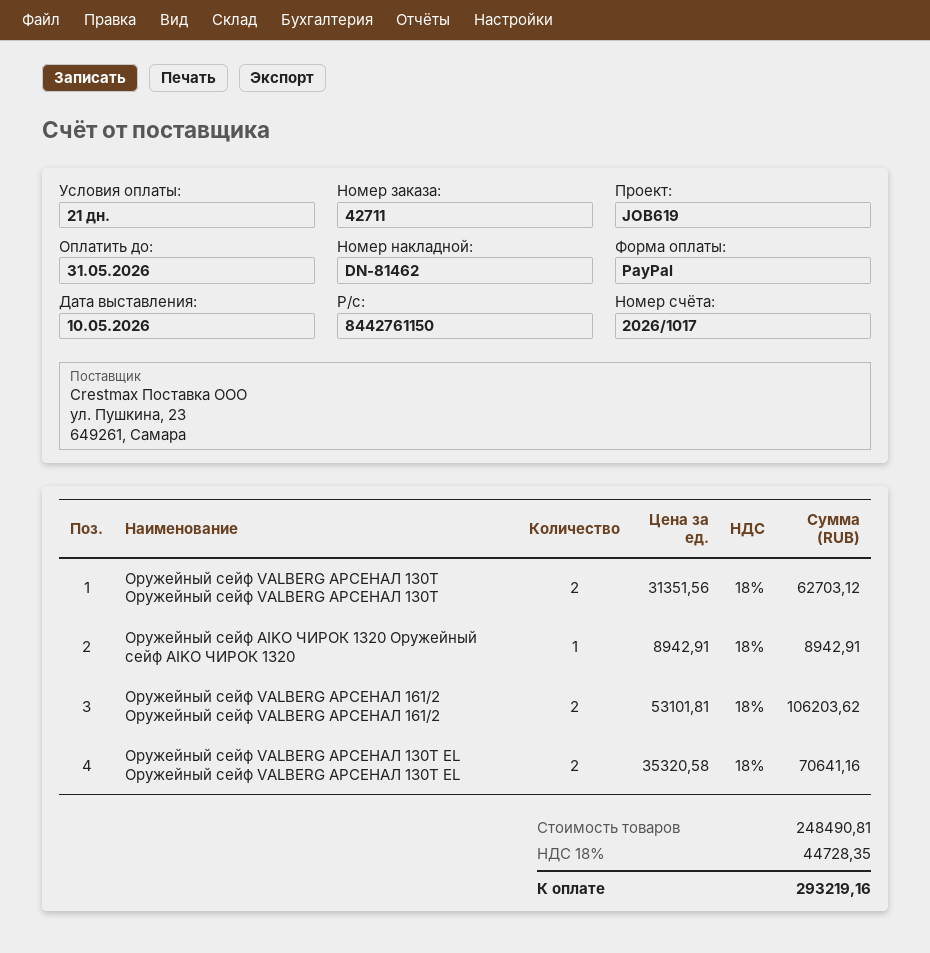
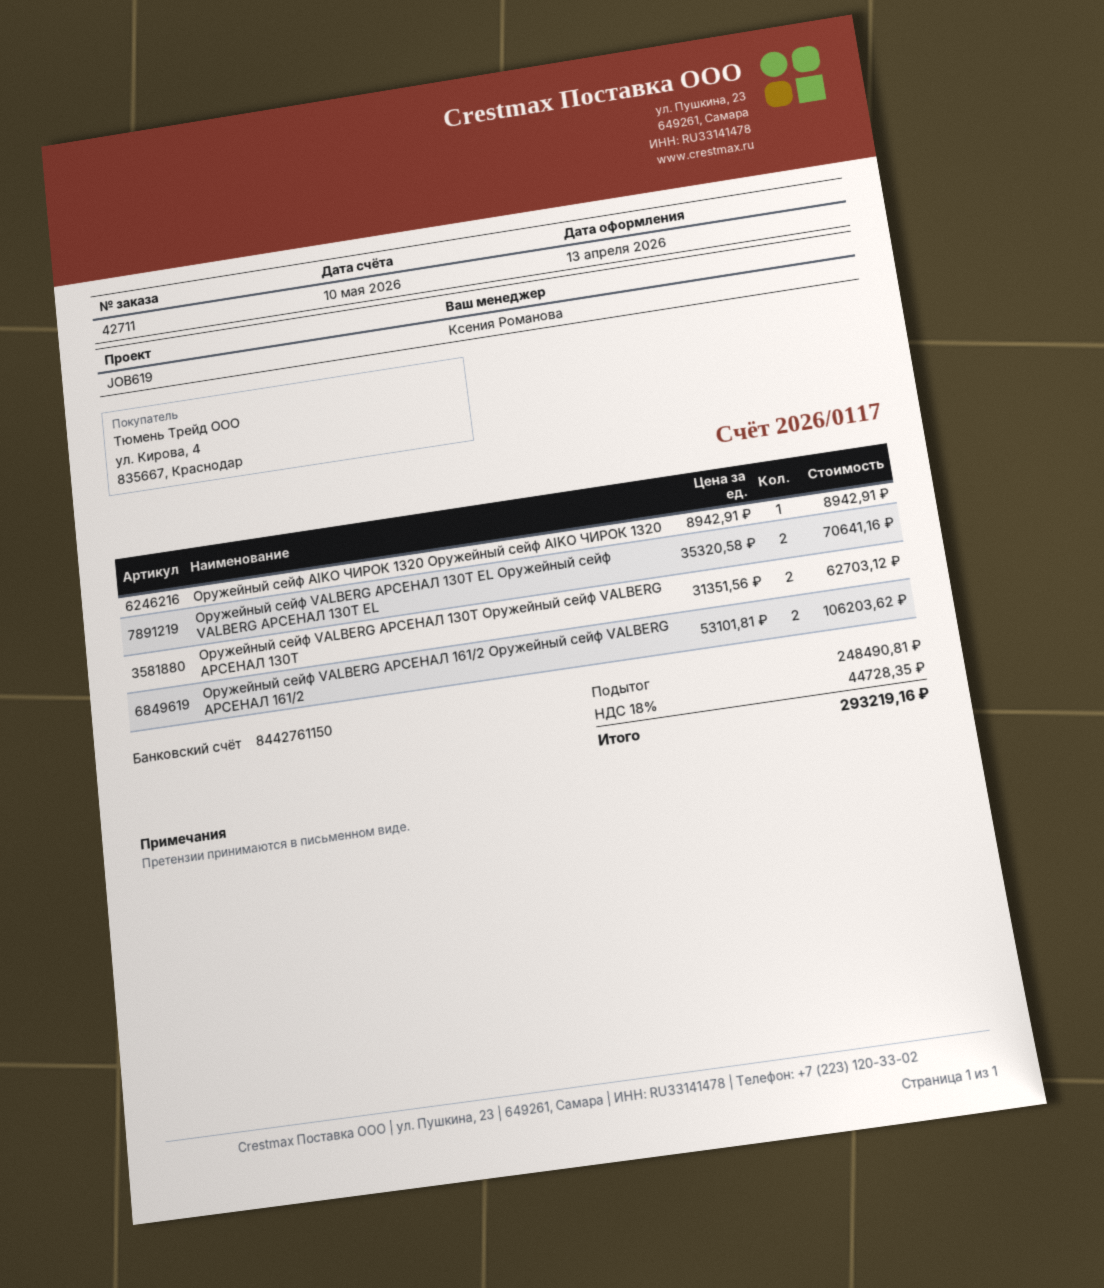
invoice number: 2026/1017 -> 2026/0117

